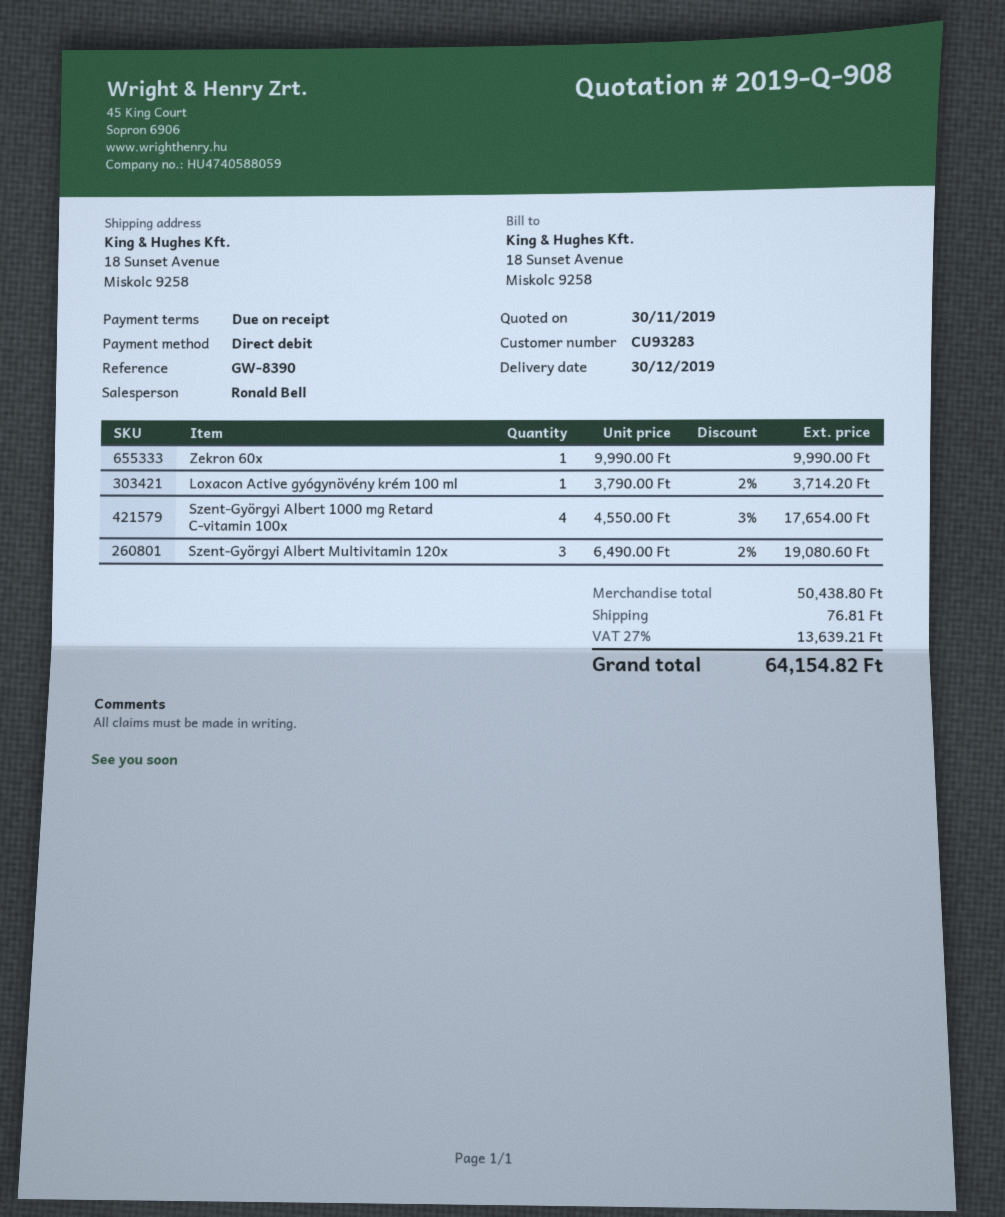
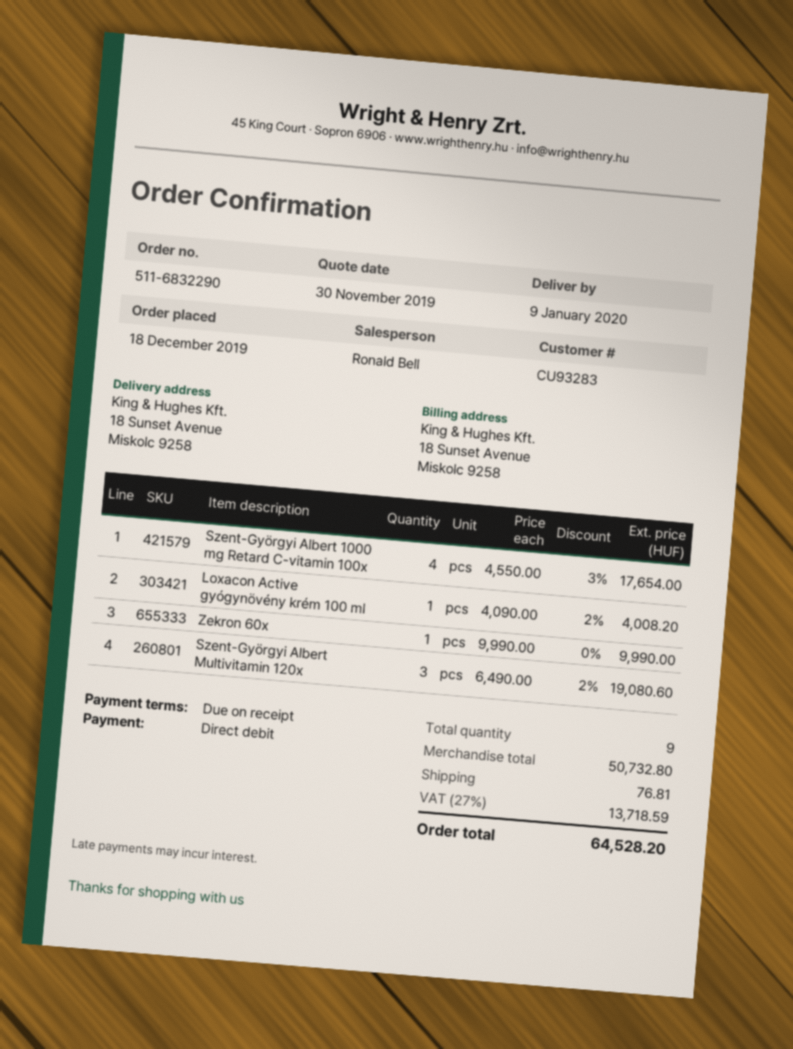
delivery date: 2019-12-30 -> 2020-01-09
Loxacon Active gyógynövény krém 100 ml: 1 x 3790.00 - 2% = 3714.20 -> 1 x 4090.00 - 2% = 4008.20
subtotal: 50438.80 -> 50732.80
tax: 27% = 13639.21 -> 27% = 13718.59
total: 64154.82 -> 64528.20

